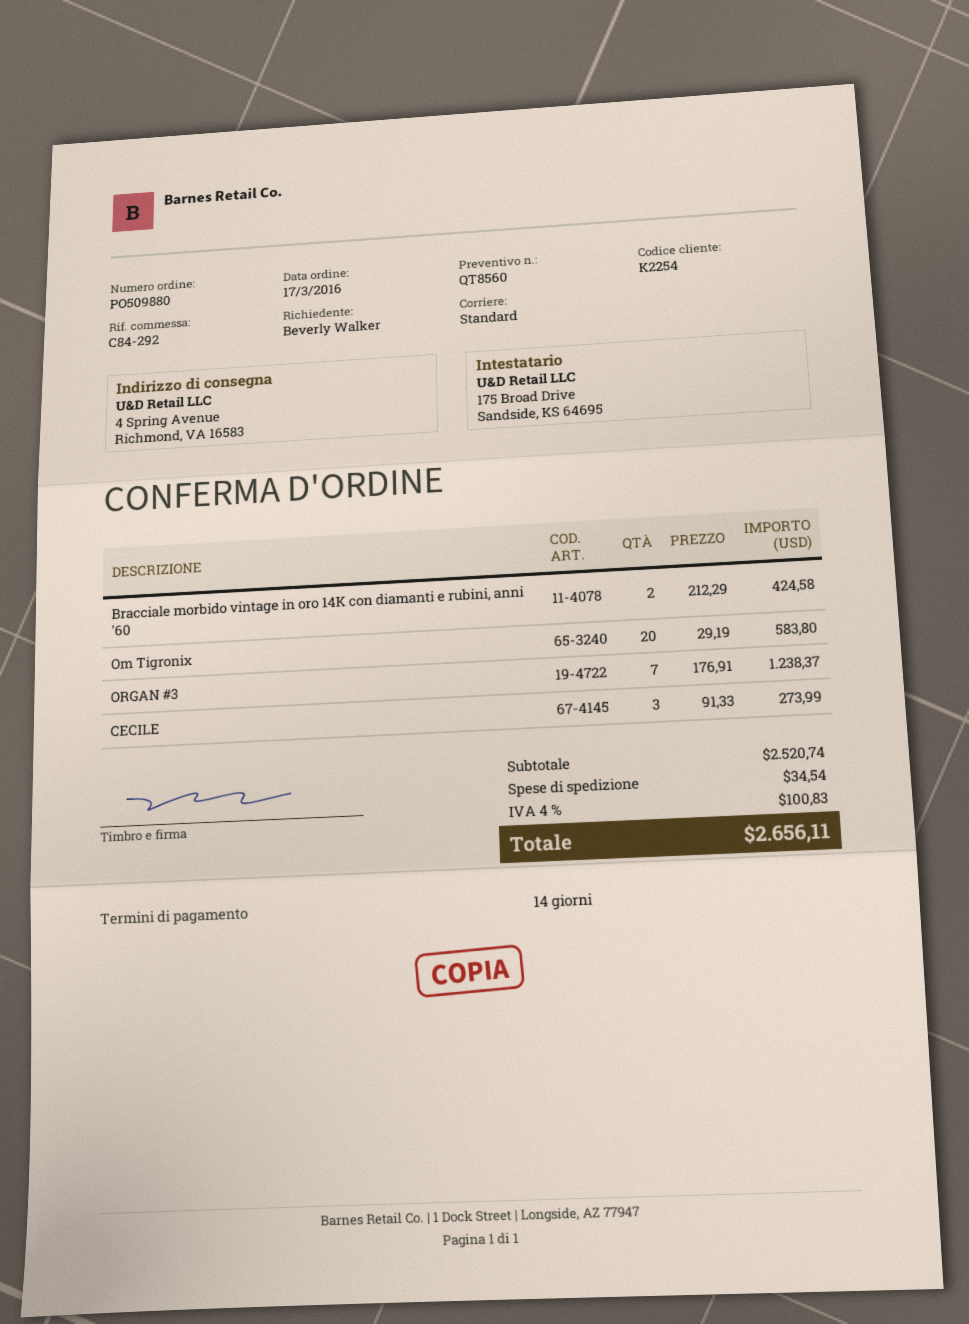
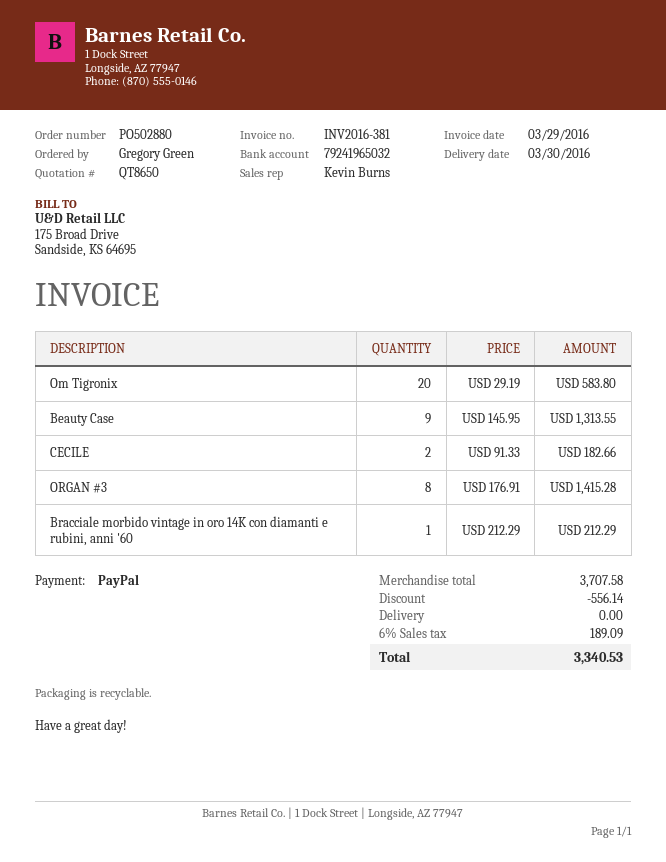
quote number: QT8560 -> QT8650
order number: PO509880 -> PO502880
ordered by: Beverly Walker -> Gregory Green
Bracciale morbido vintage in oro 14K con diamanti e rubini, anni '60: 2 x 212.29 = 424.58 -> 1 x 212.29 = 212.29
ORGAN #3: 7 x 176.91 = 1238.37 -> 8 x 176.91 = 1415.28
CECILE: 3 x 91.33 = 273.99 -> 2 x 91.33 = 182.66
Beauty Case: none -> 9 x 145.95 = 1313.55
subtotal: 2520.74 -> 3707.58
discount: none -> 556.14
shipping: 34.54 -> 0.00
tax: 4% = 100.83 -> 6% = 189.09
total: 2656.11 -> 3340.53

